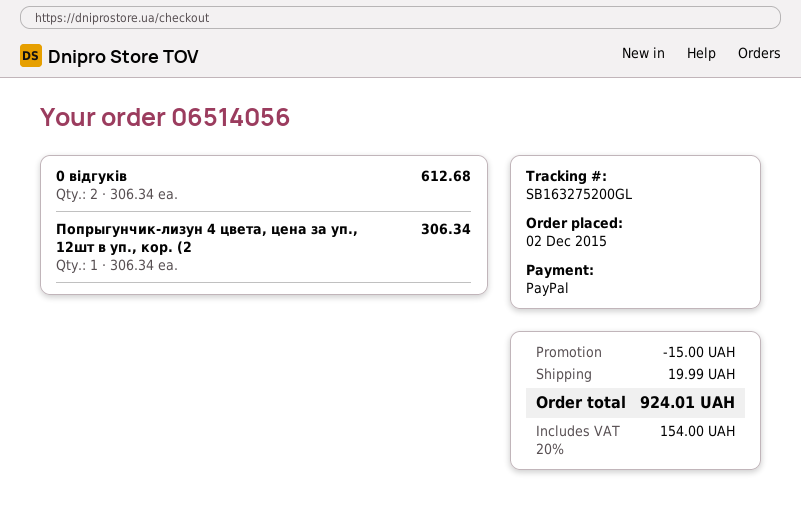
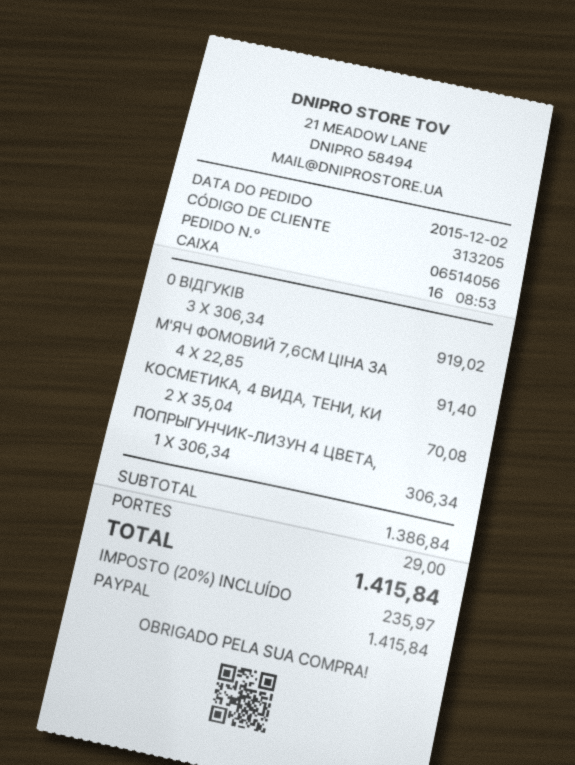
0 відгуків: 2 x 306.34 = 612.68 -> 3 x 306.34 = 919.02
М'ЯЧ ФОМОВИЙ 7,6СМ ЦІНА ЗА: none -> 4 x 22.85 = 91.40
КОСМЕТИКА, 4 ВИДА, ТЕНИ, КИ: none -> 2 x 35.04 = 70.08
discount: 15.00 -> none
shipping: 19.99 -> 29.00
tax: 20% = 154.00 -> 20% = 235.97
total: 924.01 -> 1415.84

